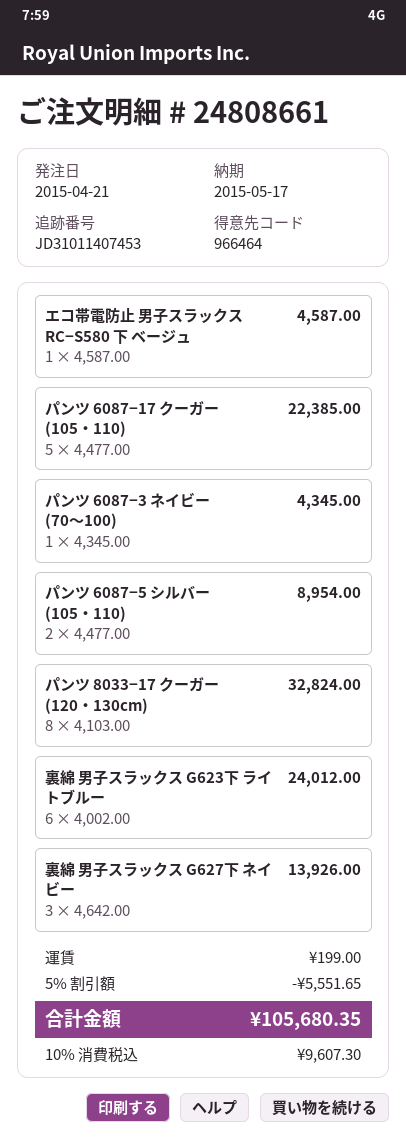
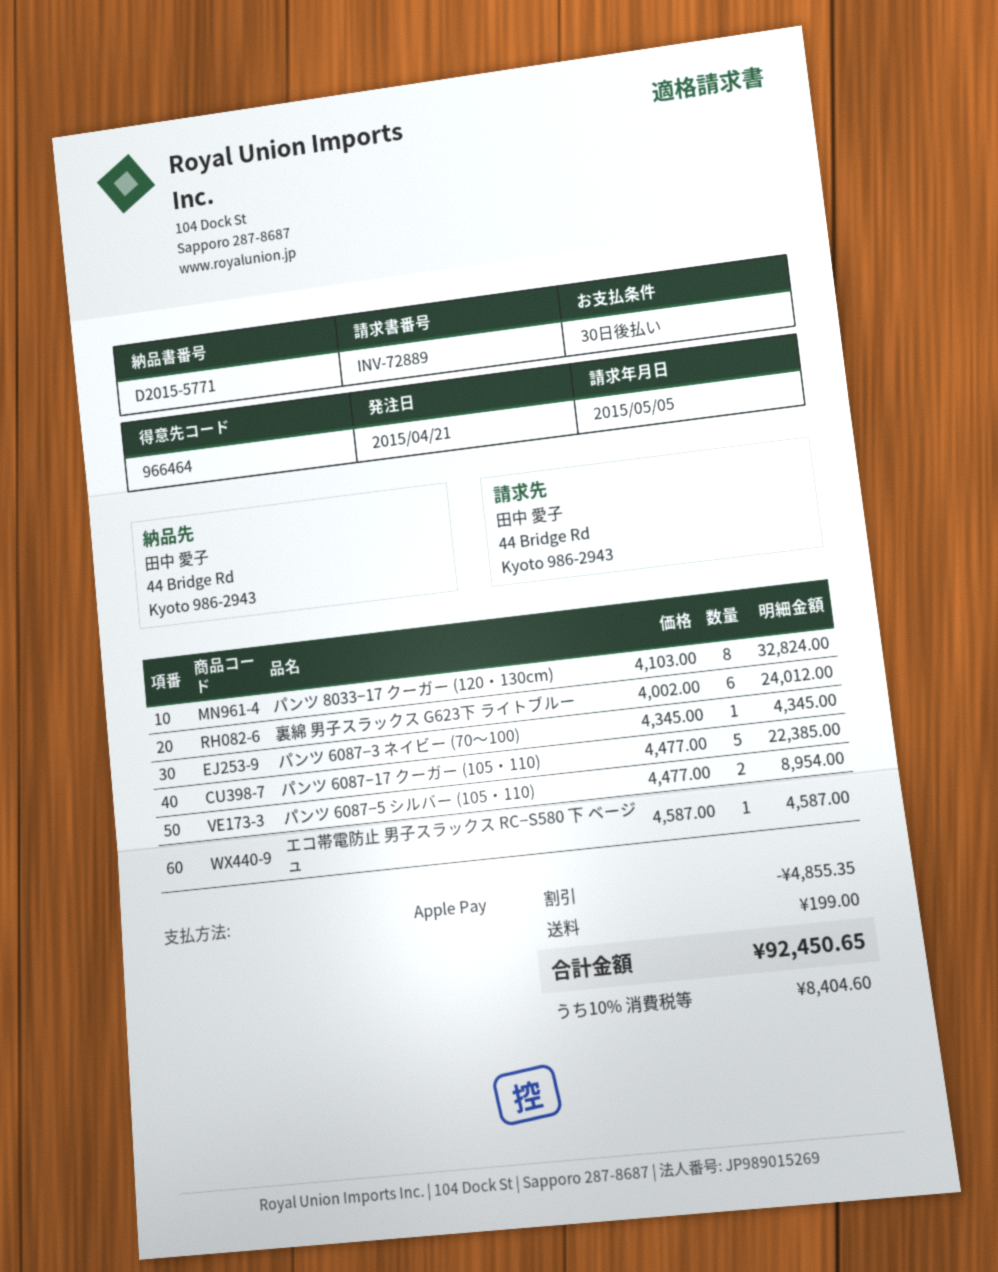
裏綿 男子スラックス G627下 ネイビー: 3 x 4642.00 = 13926.00 -> none
discount: 5551.65 -> 4855.35
tax: 10% = 9607.30 -> 10% = 8404.60
total: 105680.35 -> 92450.65

